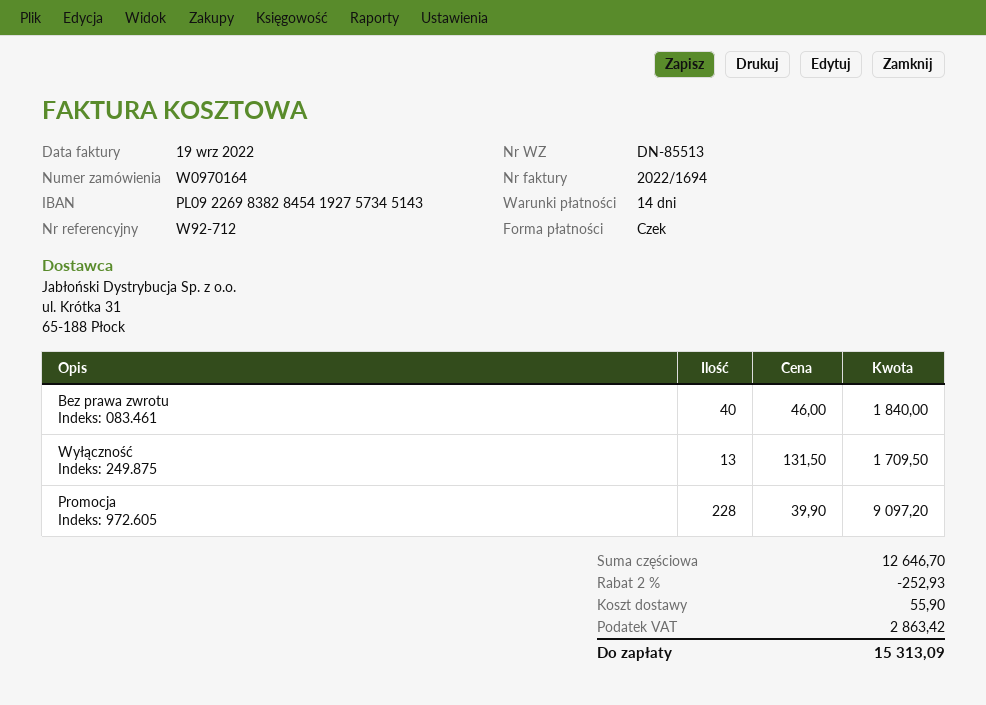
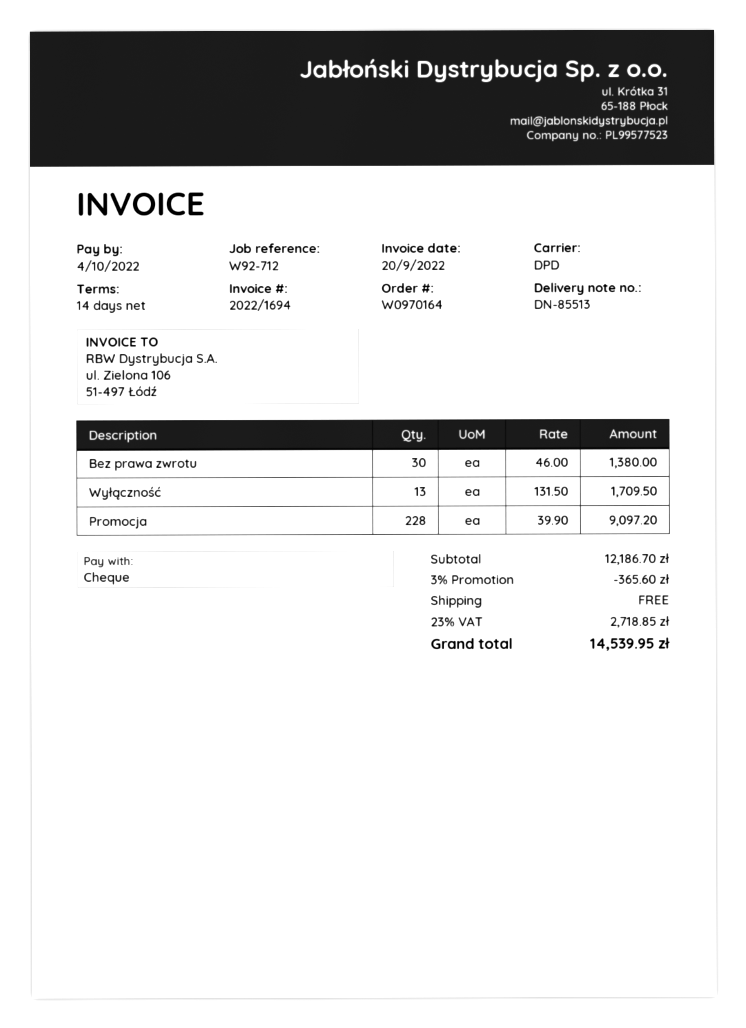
invoice date: 2022-09-19 -> 2022-09-20
Bez prawa zwrotu: 40 x 46.00 = 1840.00 -> 30 x 46.00 = 1380.00
subtotal: 12646.70 -> 12186.70
discount: 2% = 252.93 -> 3% = 365.60
shipping: 55.90 -> 0.00
tax: 2863.42 -> 2718.85
total: 15313.09 -> 14539.95

